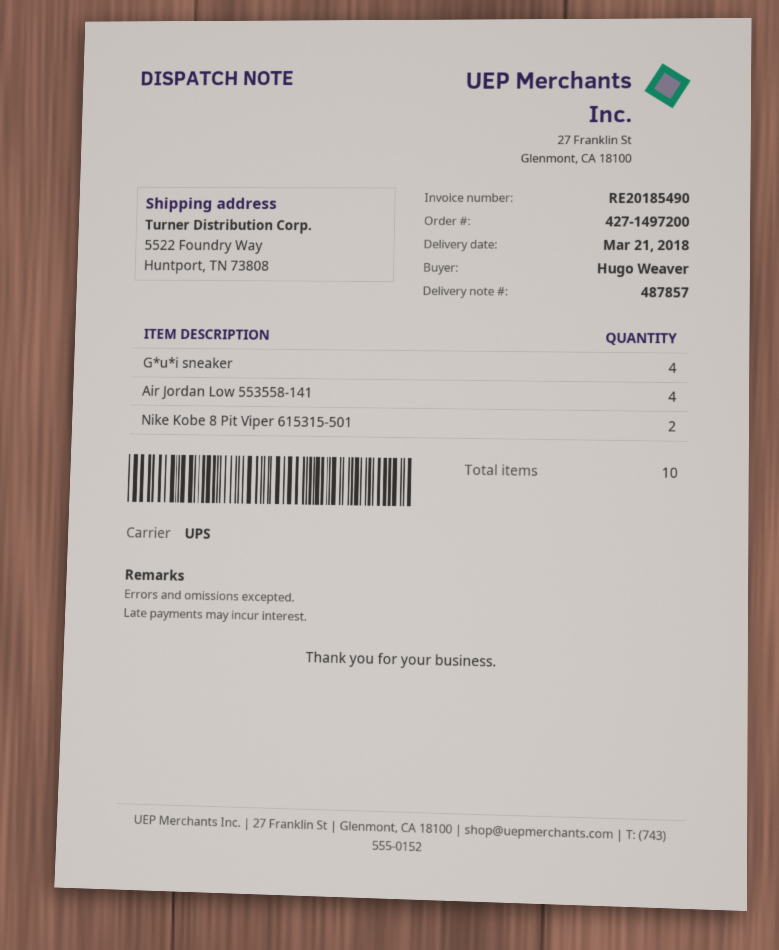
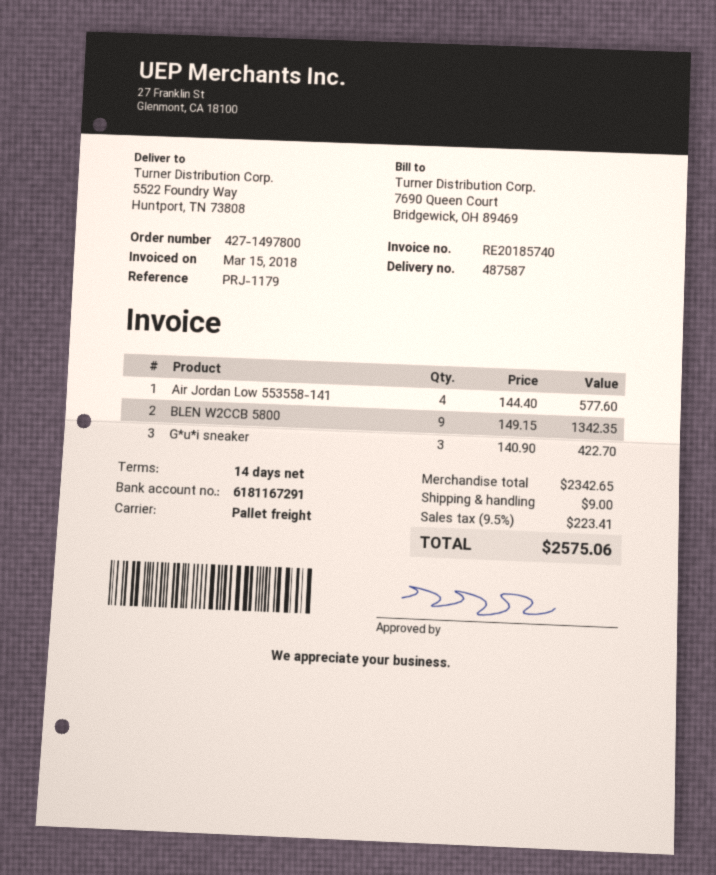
order number: 427-1497200 -> 427-1497800
delivery note number: 487857 -> 487587
invoice number: RE20185490 -> RE20185740
shipping method: UPS -> pallet freight
G*u*i sneaker: 4 -> 3
Nike Kobe 8 Pit Viper 615315-501: 2 -> none
BLEN W2CCB 5800: none -> 9

